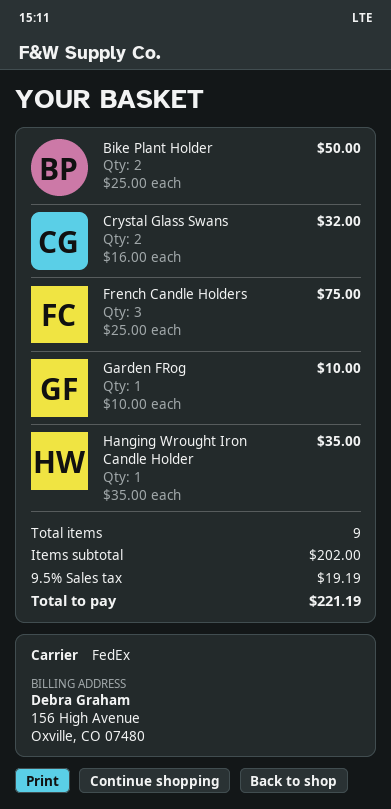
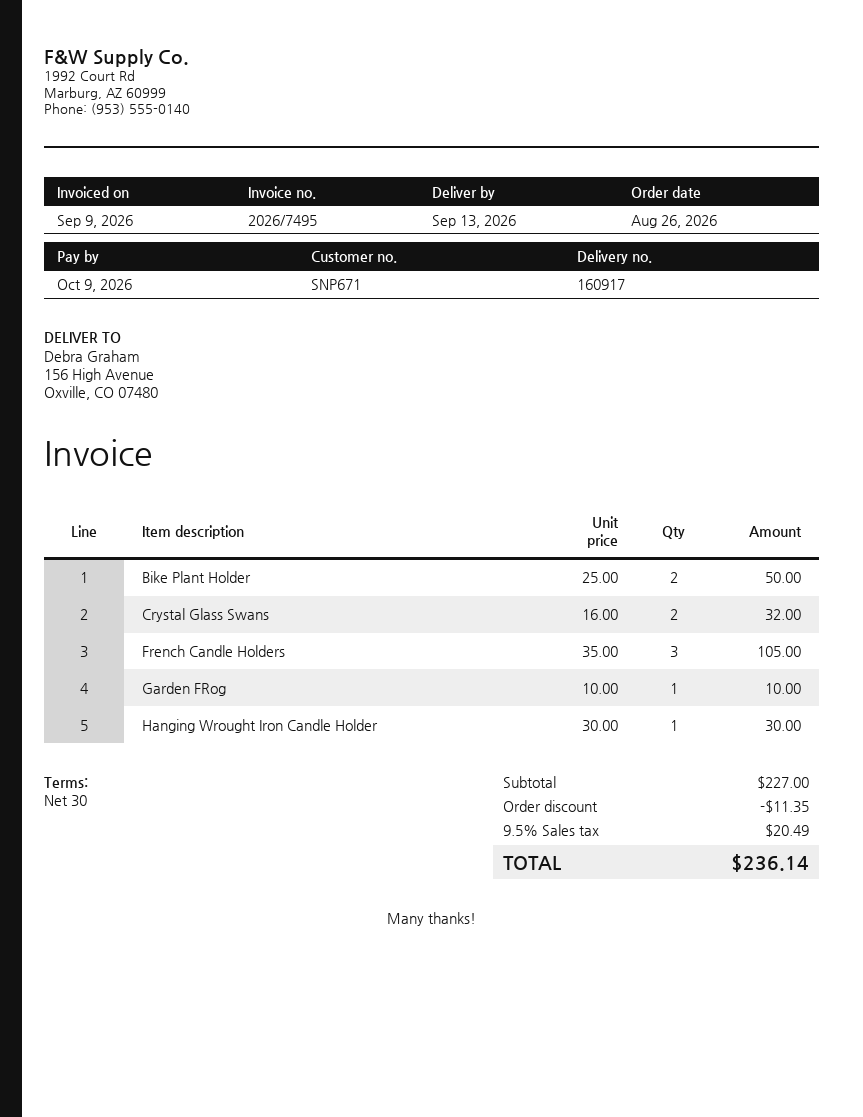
French Candle Holders: 3 x 25.00 = 75.00 -> 3 x 35.00 = 105.00
Hanging Wrought Iron Candle Holder: 1 x 35.00 = 35.00 -> 1 x 30.00 = 30.00
subtotal: 202.00 -> 227.00
discount: none -> 11.35
tax: 9.5% = 19.19 -> 9.5% = 20.49
total: 221.19 -> 236.14

